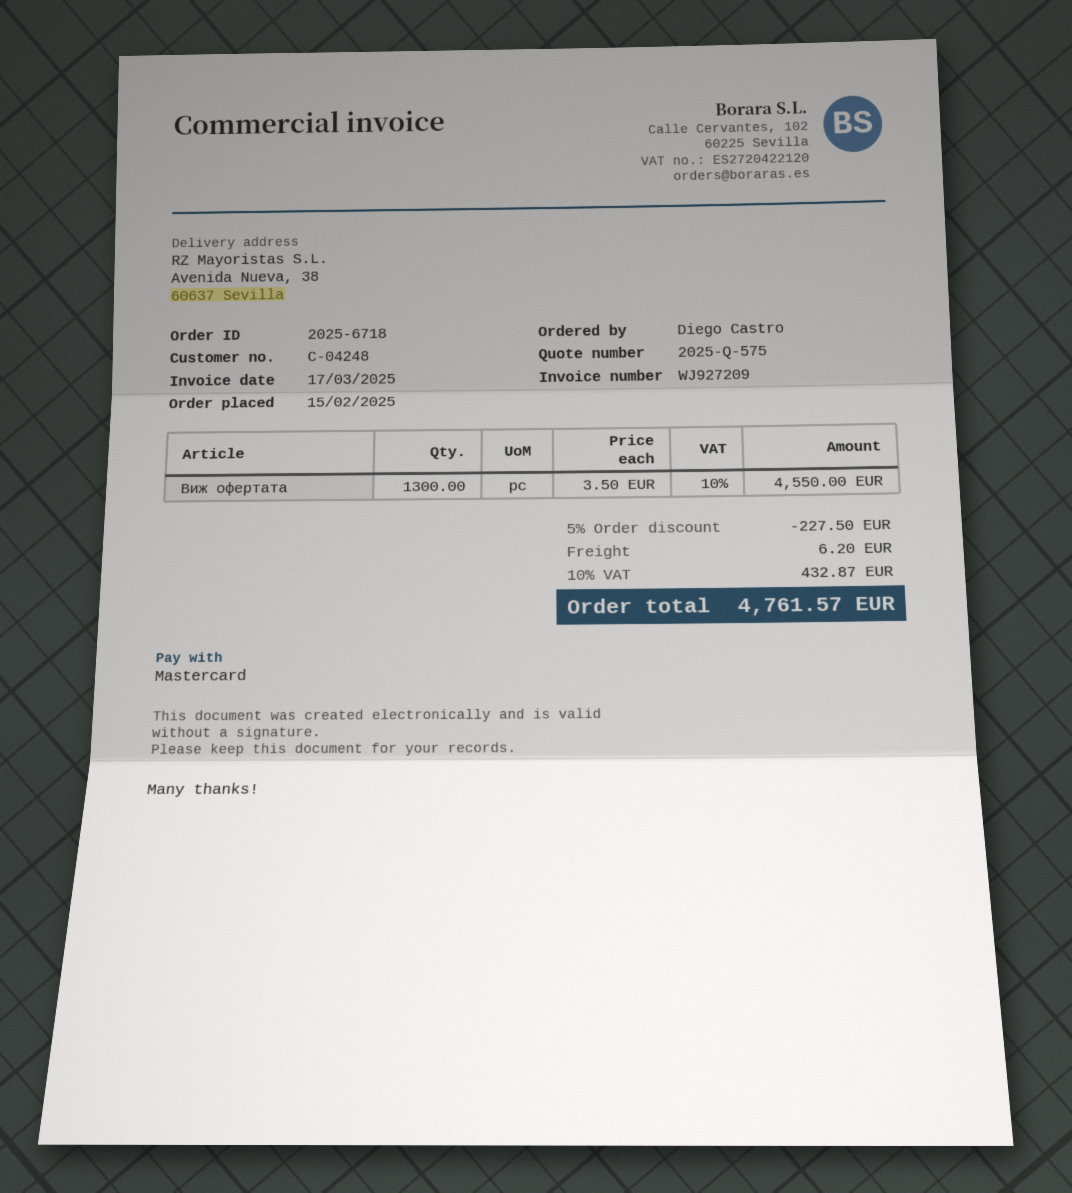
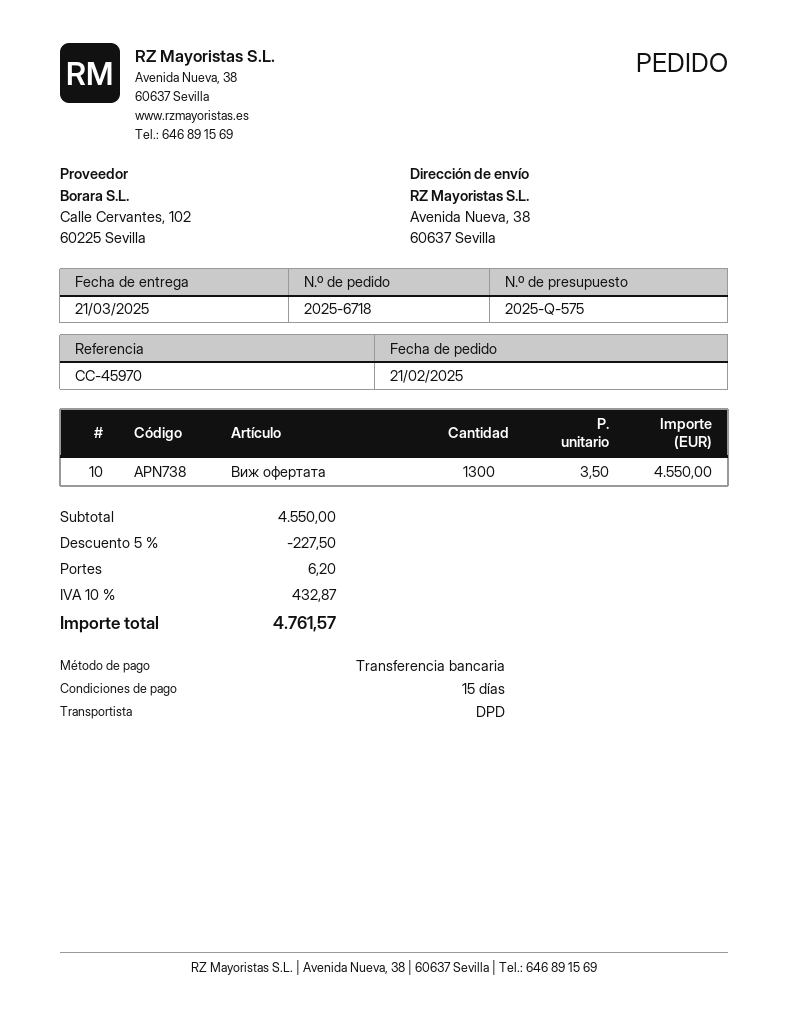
order date: 2025-02-15 -> 2025-02-21
payment method: Mastercard -> bank transfer

